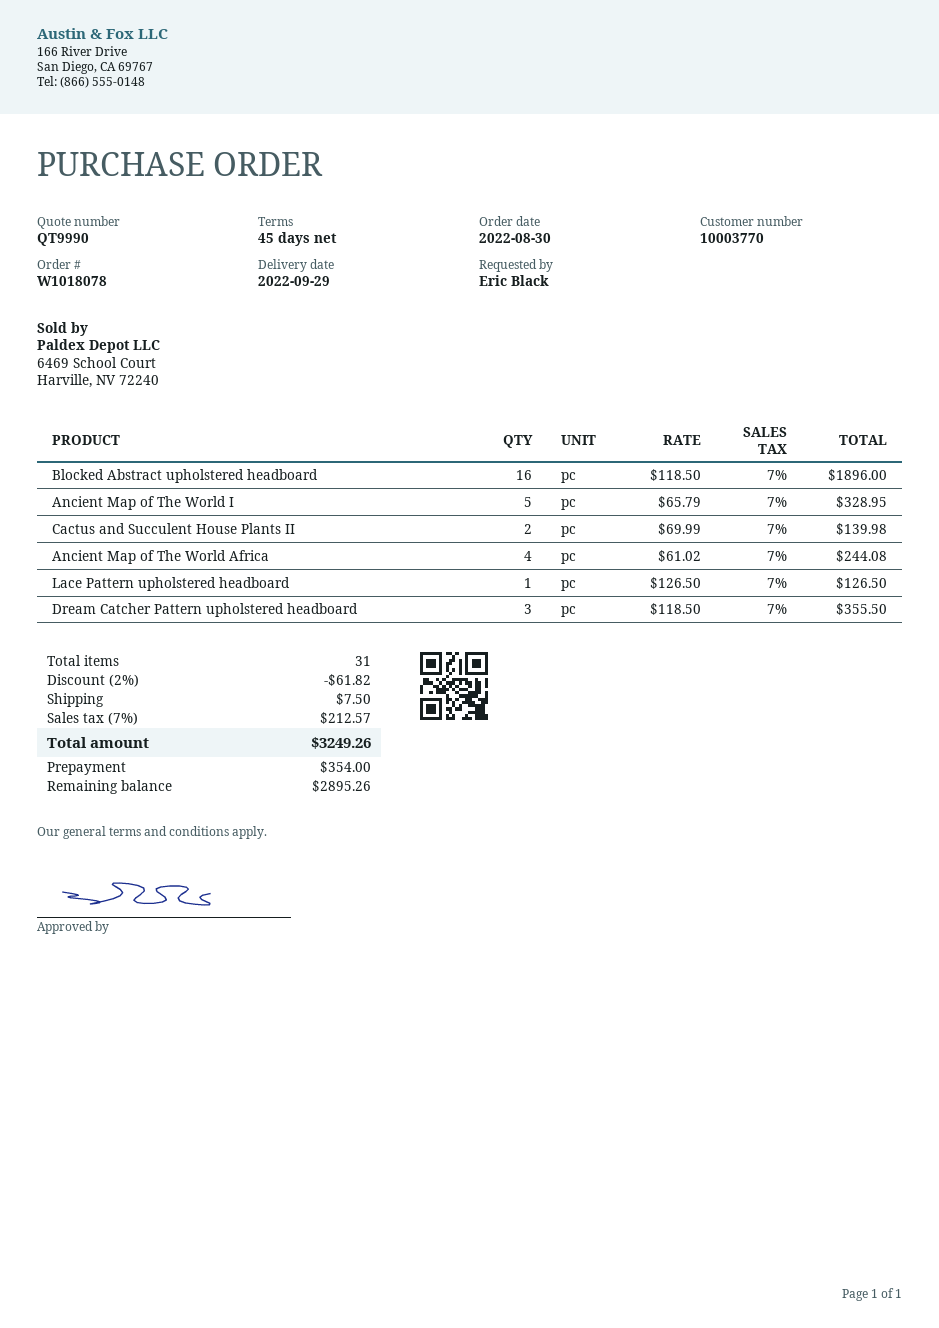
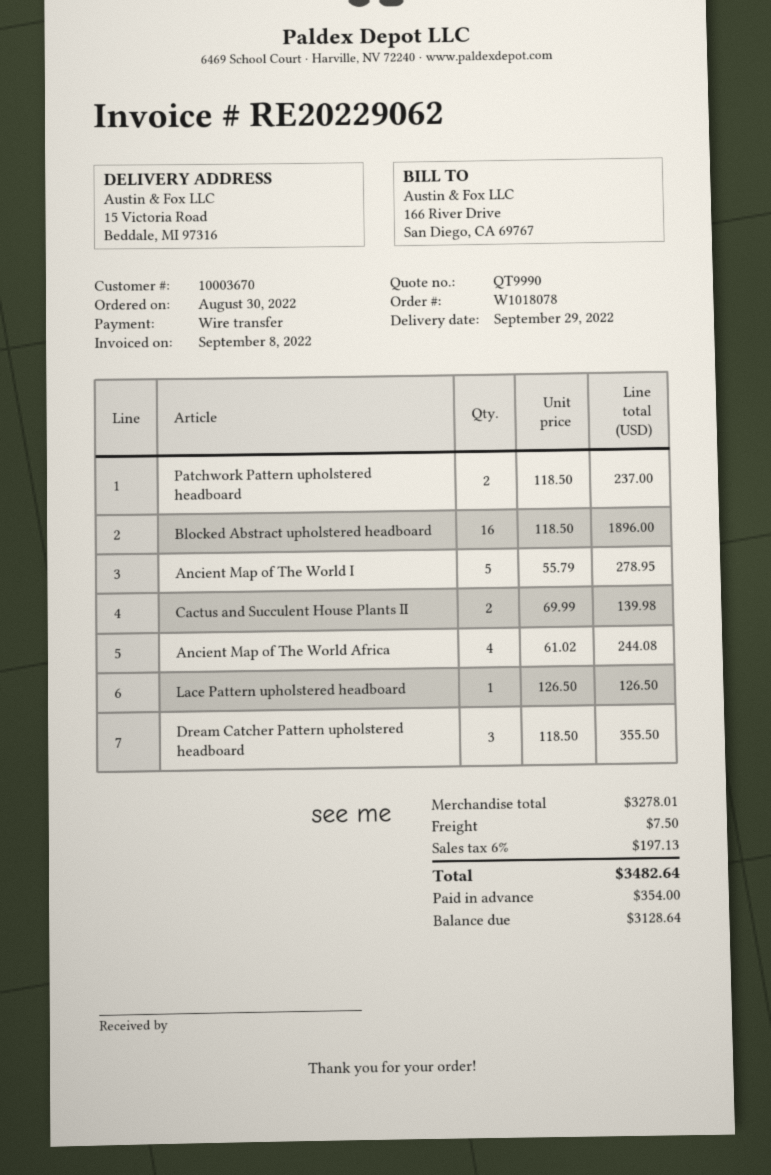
customer number: 10003770 -> 10003670
Ancient Map of The World I: 5 x 65.79 = 328.95 -> 5 x 55.79 = 278.95
Patchwork Pattern upholstered headboard: none -> 2 x 118.50 = 237.00
discount: 2% = 61.82 -> none
tax: 7% = 212.57 -> 6% = 197.13
total: 3249.26 -> 3482.64
balance: 2895.26 -> 3128.64

